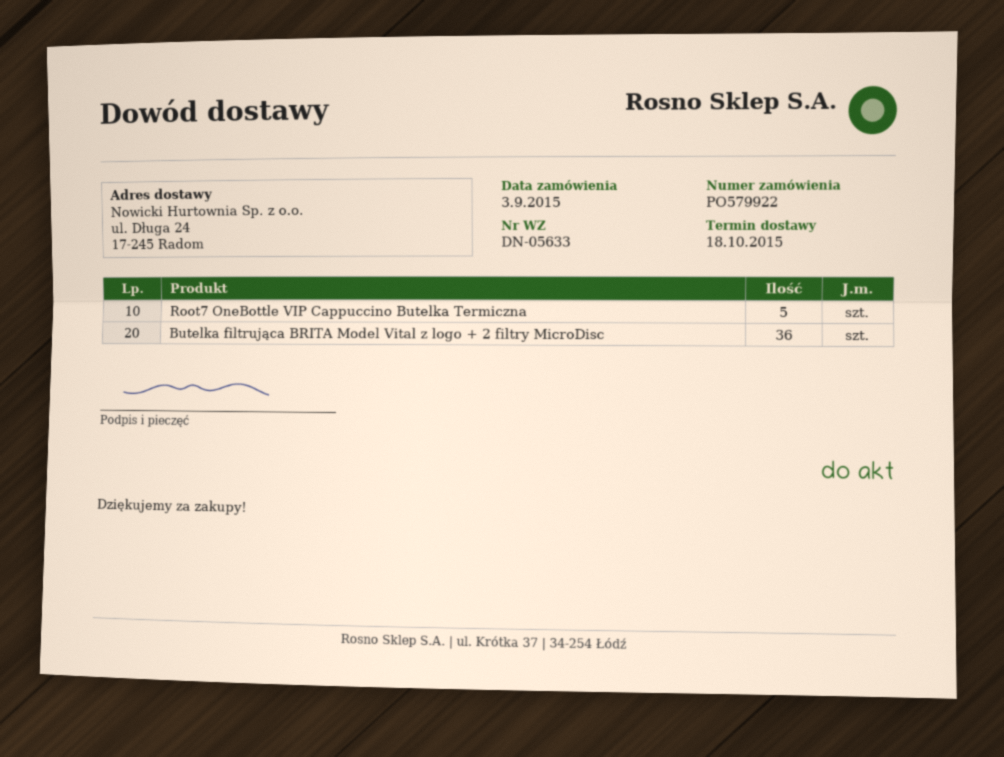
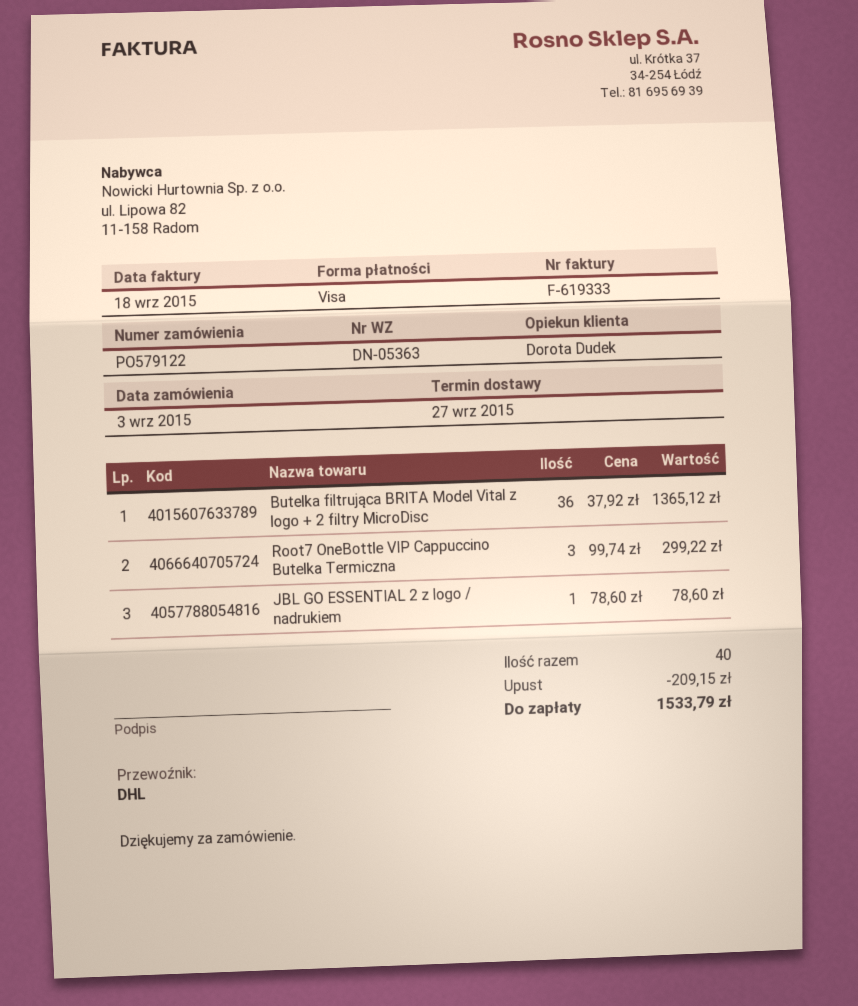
order number: PO579922 -> PO579122
delivery note number: DN-05633 -> DN-05363
delivery date: 2015-10-18 -> 2015-09-27
Root7 OneBottle VIP Cappuccino Butelka Termiczna: 5 -> 3
JBL GO ESSENTIAL 2 z logo / nadrukiem: none -> 1

